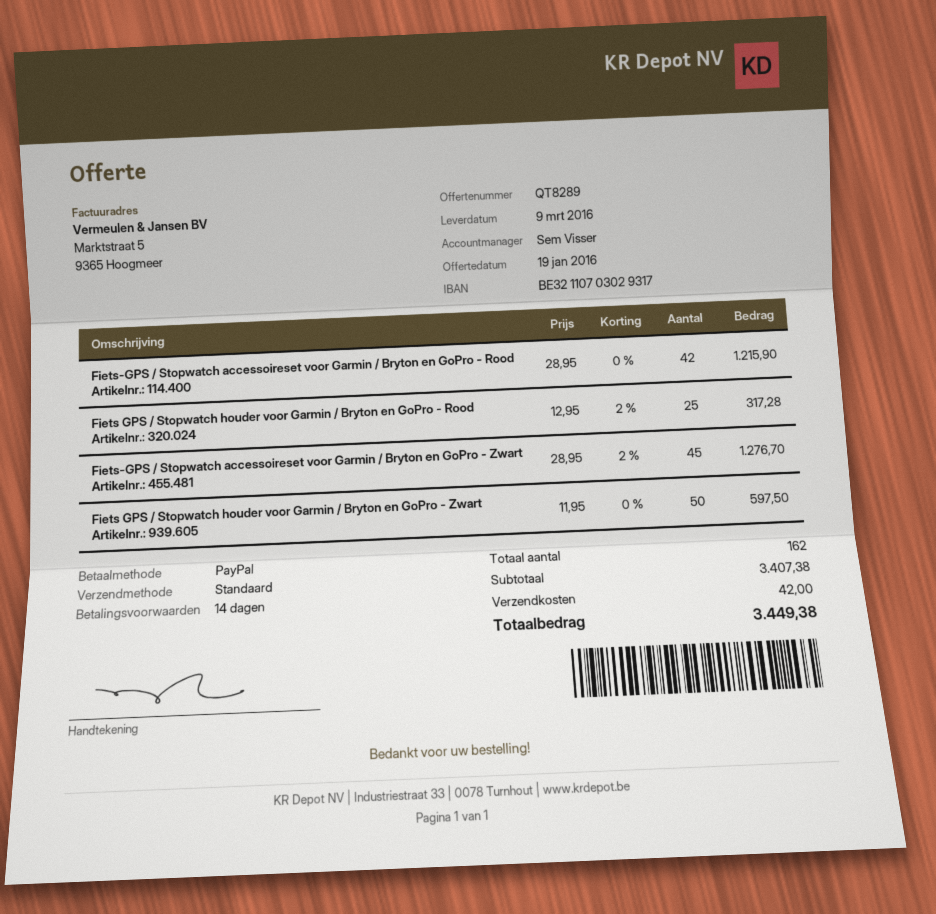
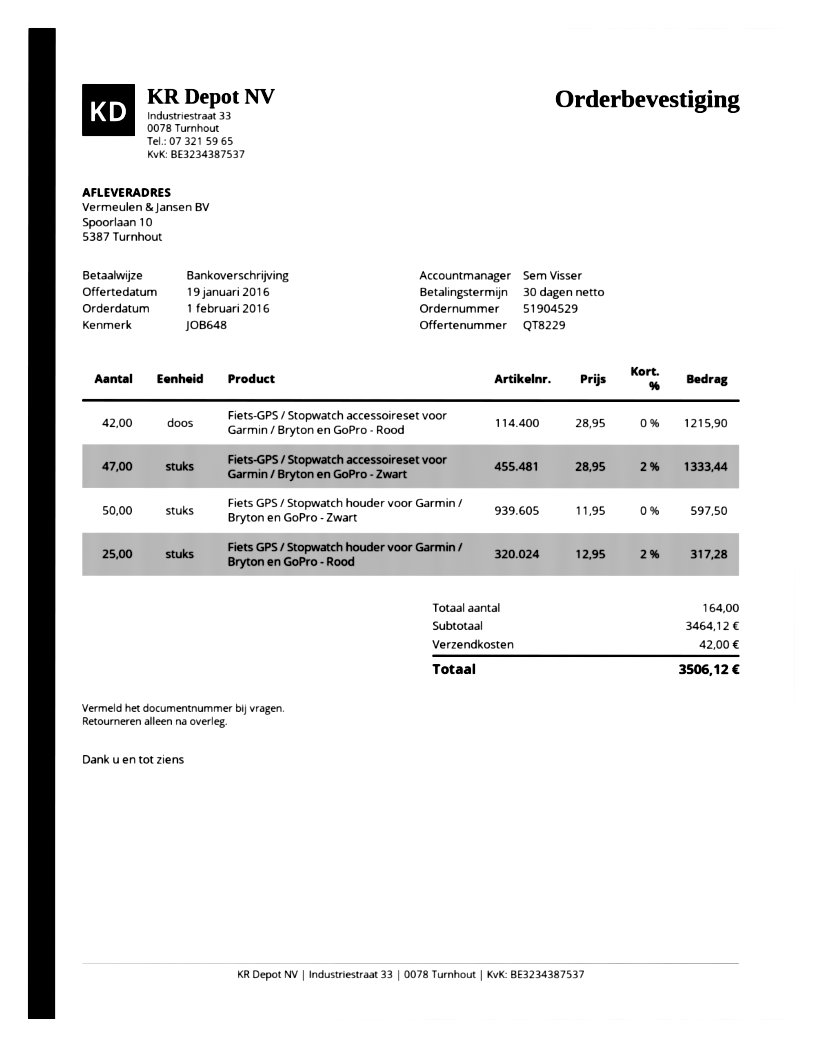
quote number: QT8289 -> QT8229
payment terms: 14 days -> 30 days
payment method: PayPal -> bank transfer
Fiets-GPS / Stopwatch accessoireset voor Garmin / Bryton en GoPro - Zwart: 45 x 28.95 - 2% = 1276.70 -> 47 x 28.95 - 2% = 1333.44
total quantity: 162 -> 164
subtotal: 3407.38 -> 3464.12
total: 3449.38 -> 3506.12

